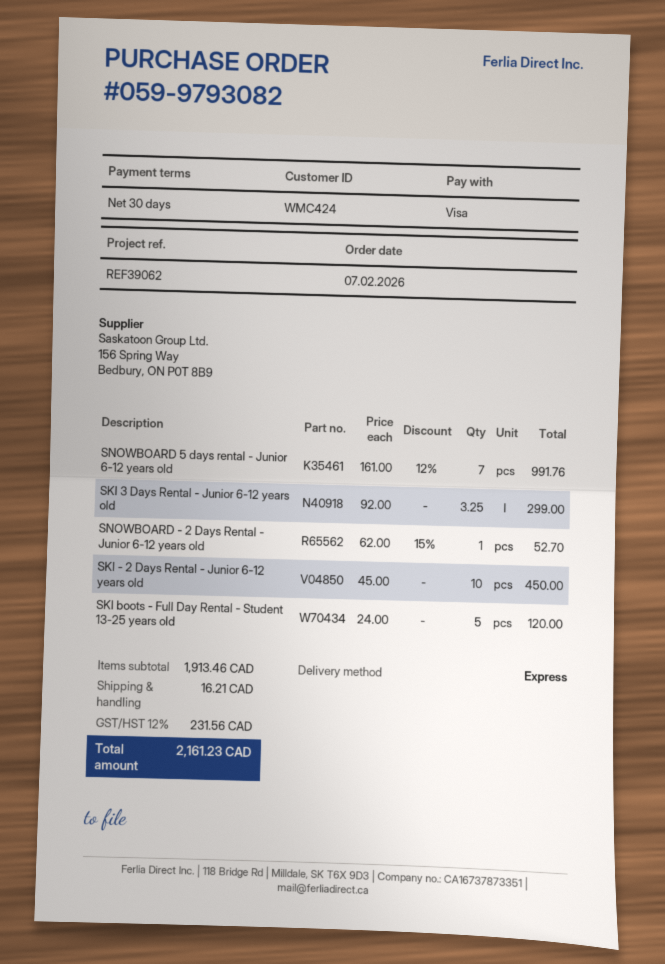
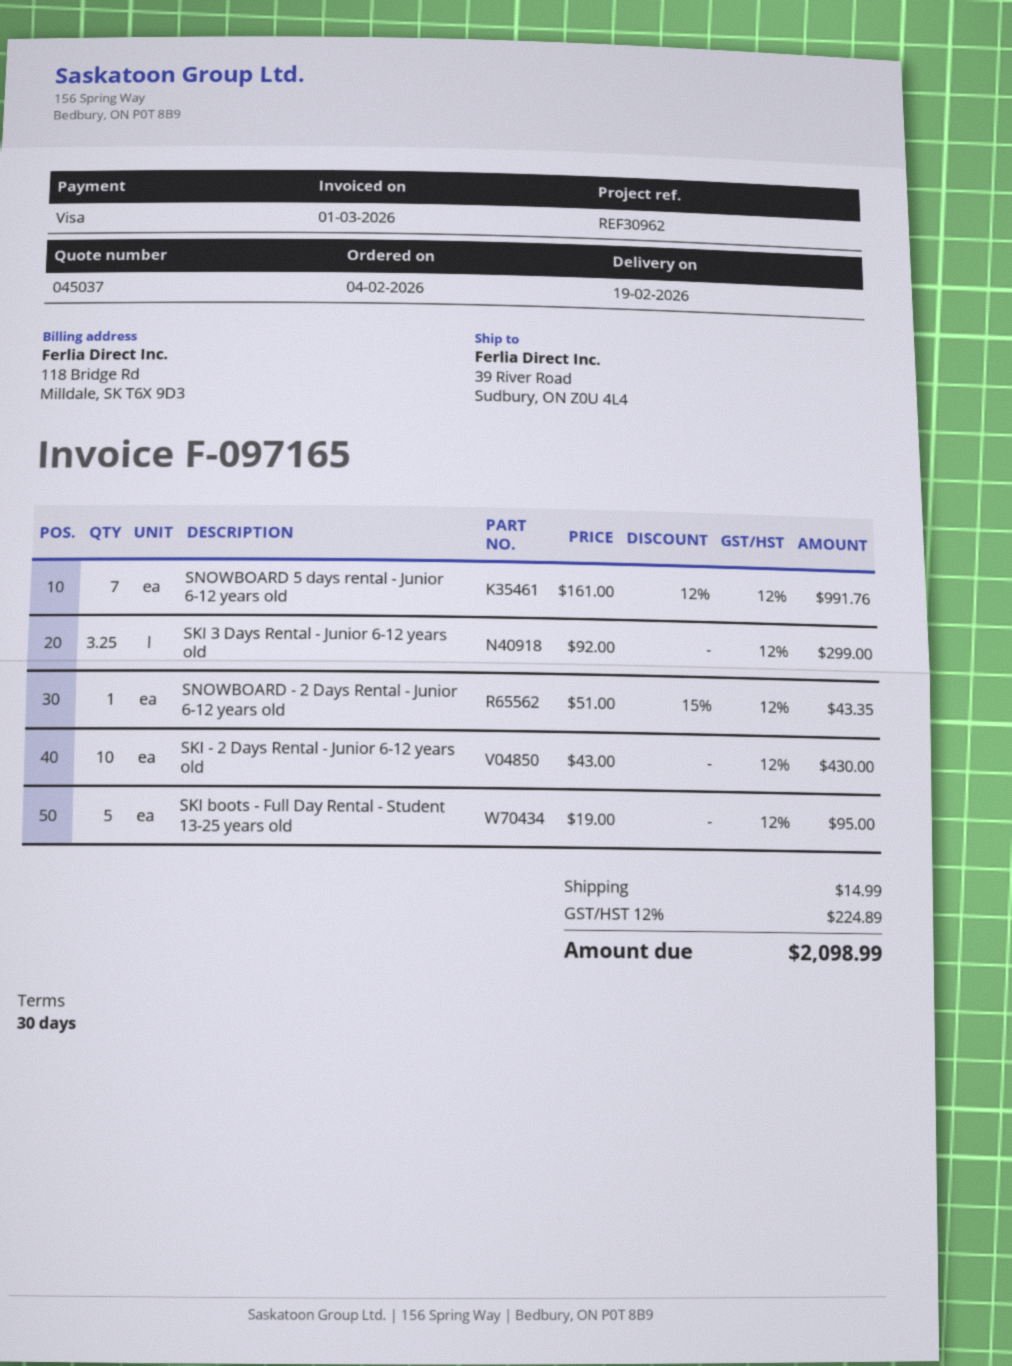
order date: 2026-02-07 -> 2026-02-04
reference: REF39062 -> REF30962
SNOWBOARD - 2 Days Rental - Junior 6-12 years old: 1 x 62.00 - 15% = 52.70 -> 1 x 51.00 - 15% = 43.35
SKI - 2 Days Rental - Junior 6-12 years old: 10 x 45.00 = 450.00 -> 10 x 43.00 = 430.00
SKI boots - Full Day Rental - Student 13-25 years old: 5 x 24.00 = 120.00 -> 5 x 19.00 = 95.00
shipping: 16.21 -> 14.99
tax: 12% = 231.56 -> 12% = 224.89
total: 2161.23 -> 2098.99

